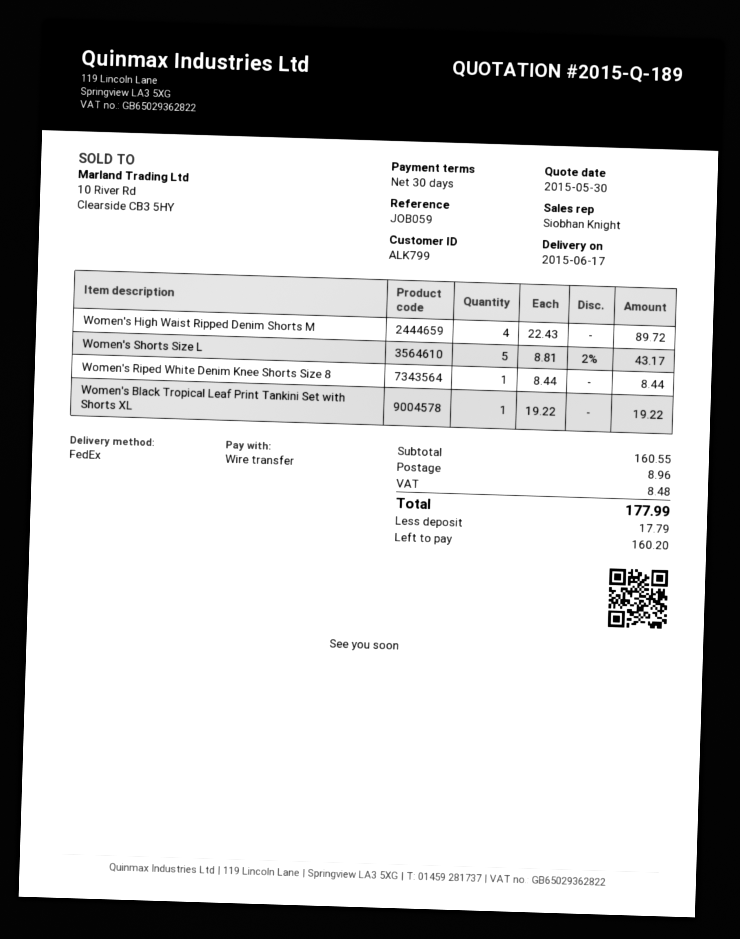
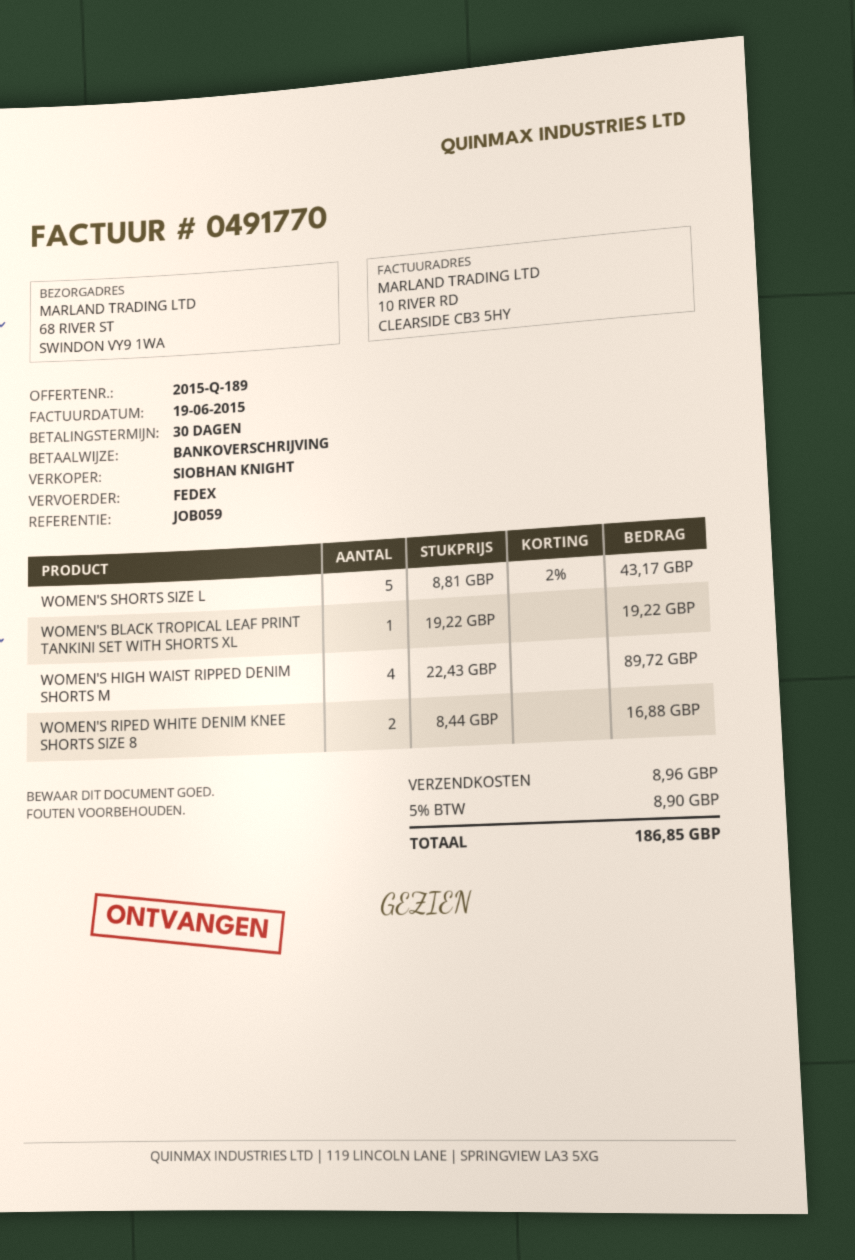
Women's Riped White Denim Knee Shorts Size 8: 1 x 8.44 = 8.44 -> 2 x 8.44 = 16.88
tax: 8.48 -> 8.90
total: 177.99 -> 186.85

